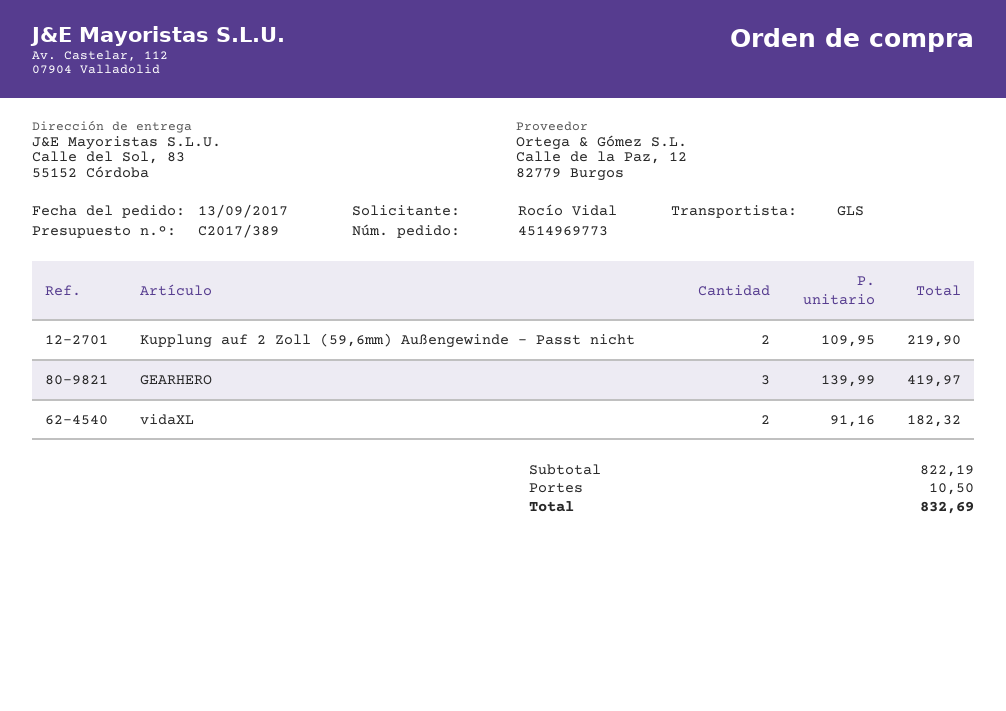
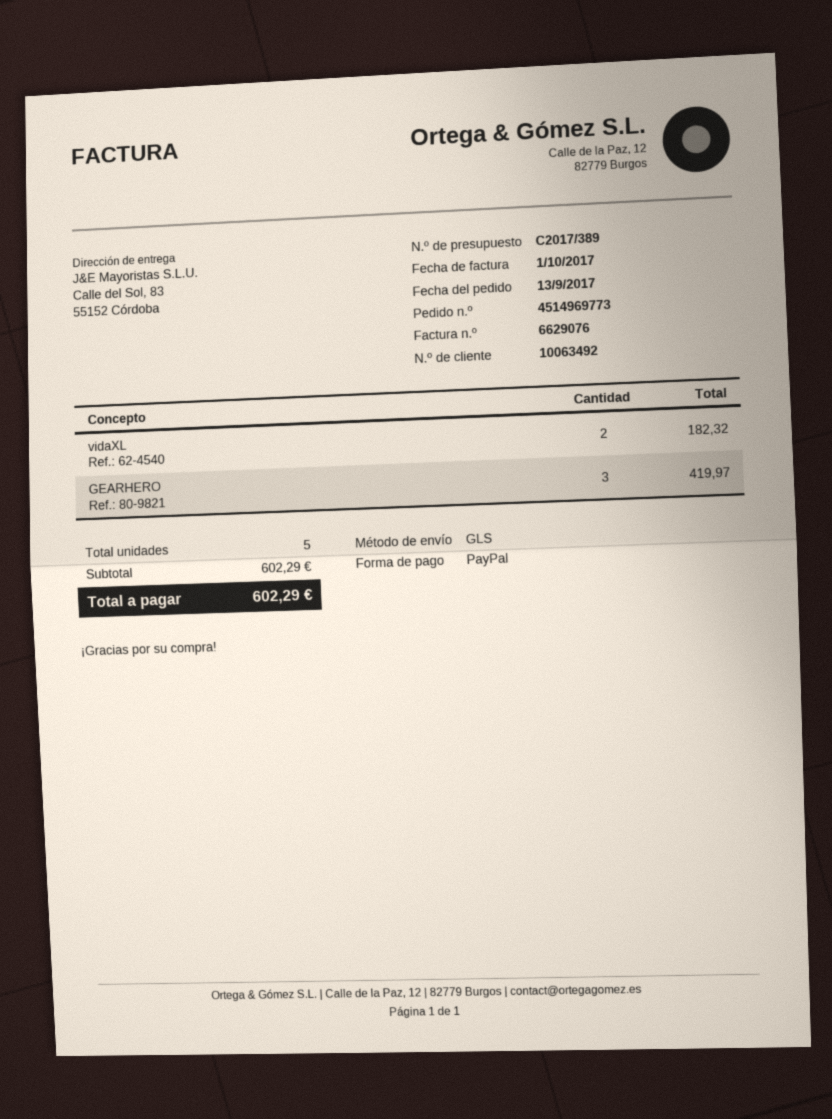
Kupplung auf 2 Zoll (59,6mm) Außengewinde - Passt nicht: 2 for 219.90 -> none
subtotal: 822.19 -> 602.29
shipping: 10.50 -> none
total: 832.69 -> 602.29

